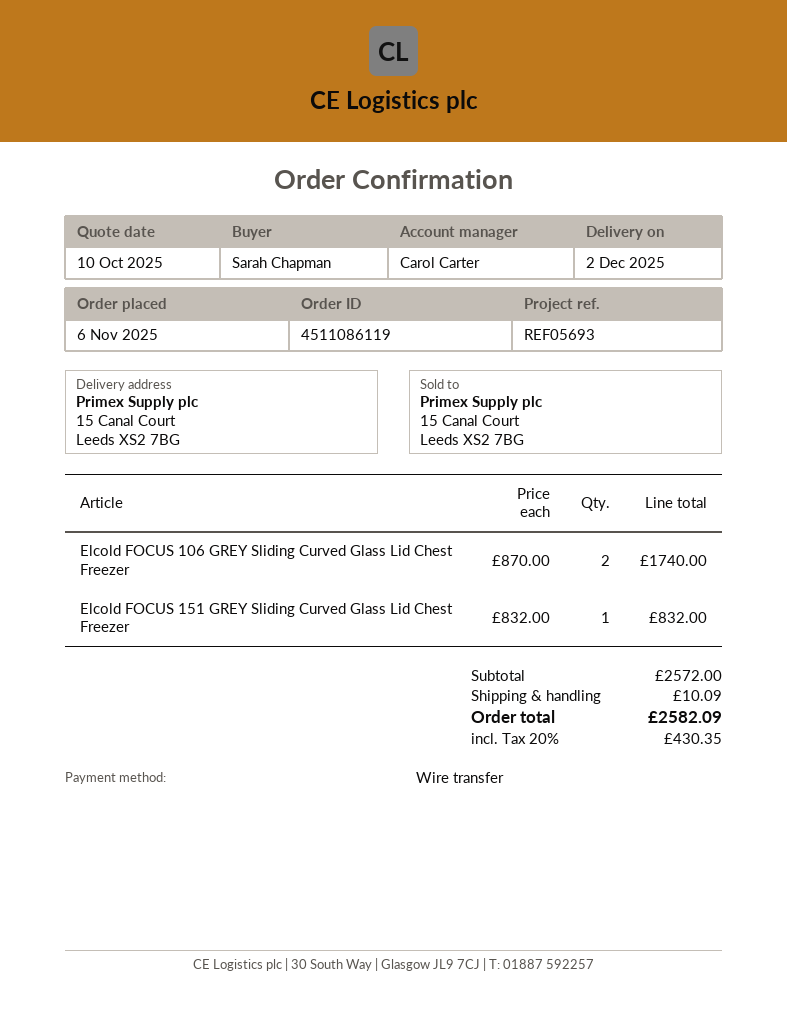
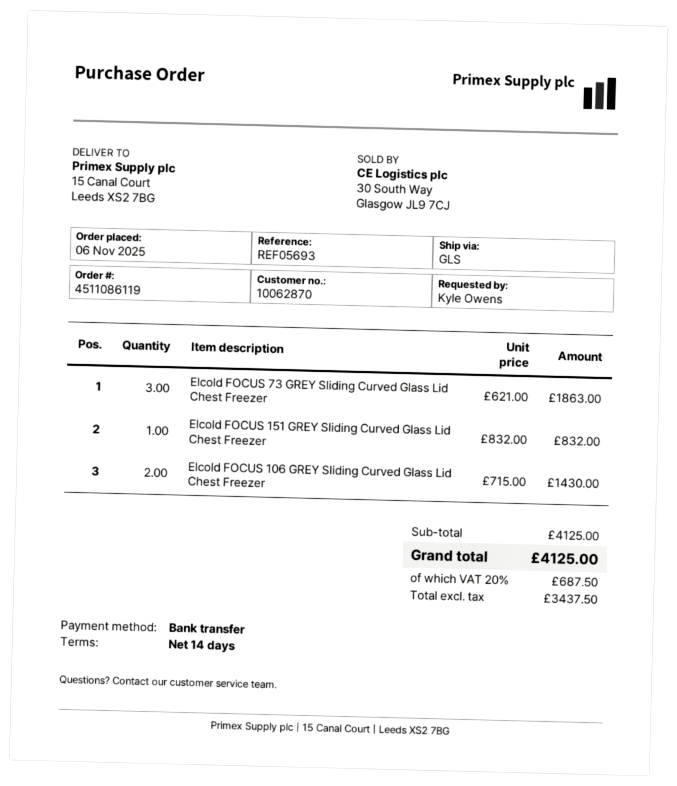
ordered by: Sarah Chapman -> Kyle Owens
Elcold FOCUS 106 GREY Sliding Curved Glass Lid Chest Freezer: 2 x 870.00 = 1740.00 -> 2 x 715.00 = 1430.00
Elcold FOCUS 73 GREY Sliding Curved Glass Lid Chest Freezer: none -> 3 x 621.00 = 1863.00
subtotal: 2572.00 -> 4125.00
shipping: 10.09 -> none
tax: 20% = 430.35 -> 20% = 687.50
total: 2582.09 -> 4125.00

